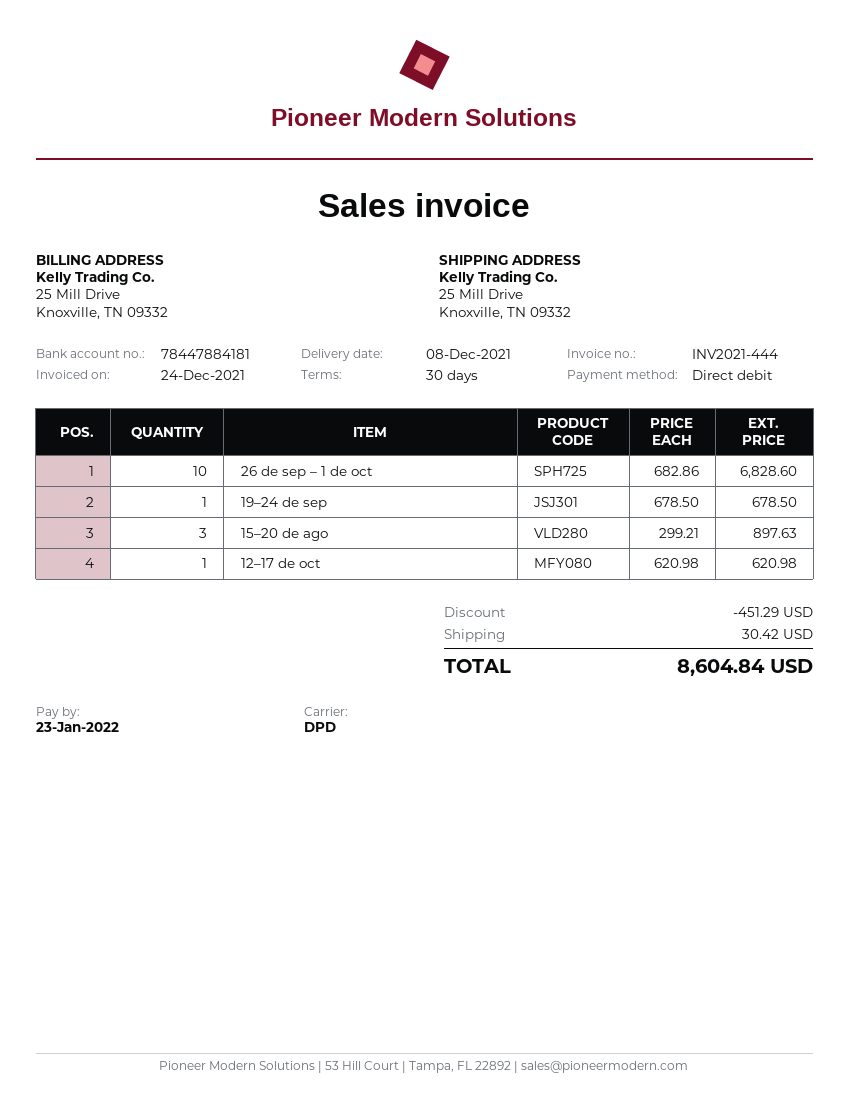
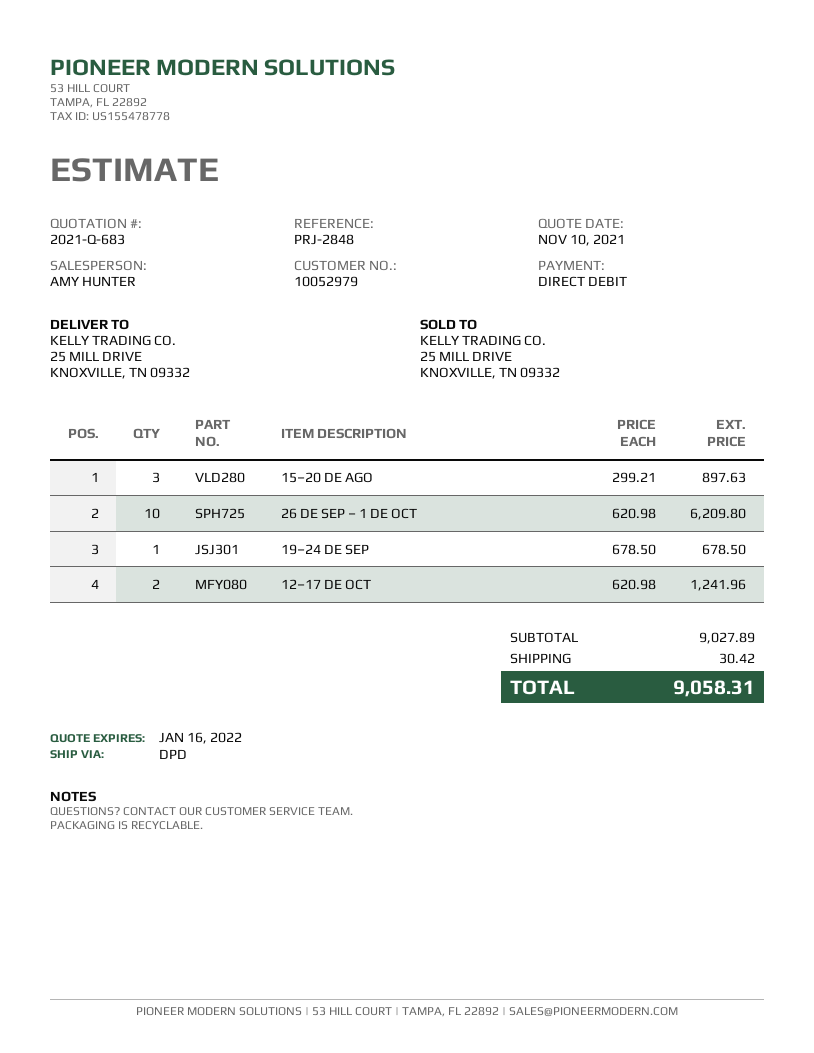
26 de sep – 1 de oct: 10 x 682.86 = 6828.60 -> 10 x 620.98 = 6209.80
12–17 de oct: 1 x 620.98 = 620.98 -> 2 x 620.98 = 1241.96
discount: 451.29 -> none
total: 8604.84 -> 9058.31

